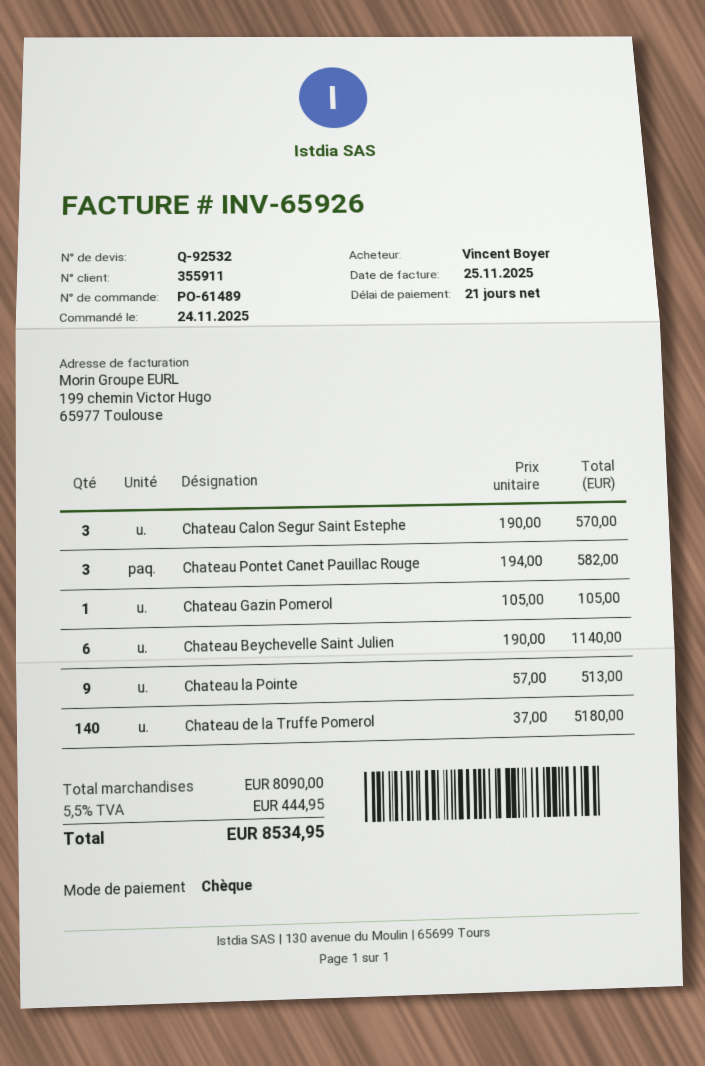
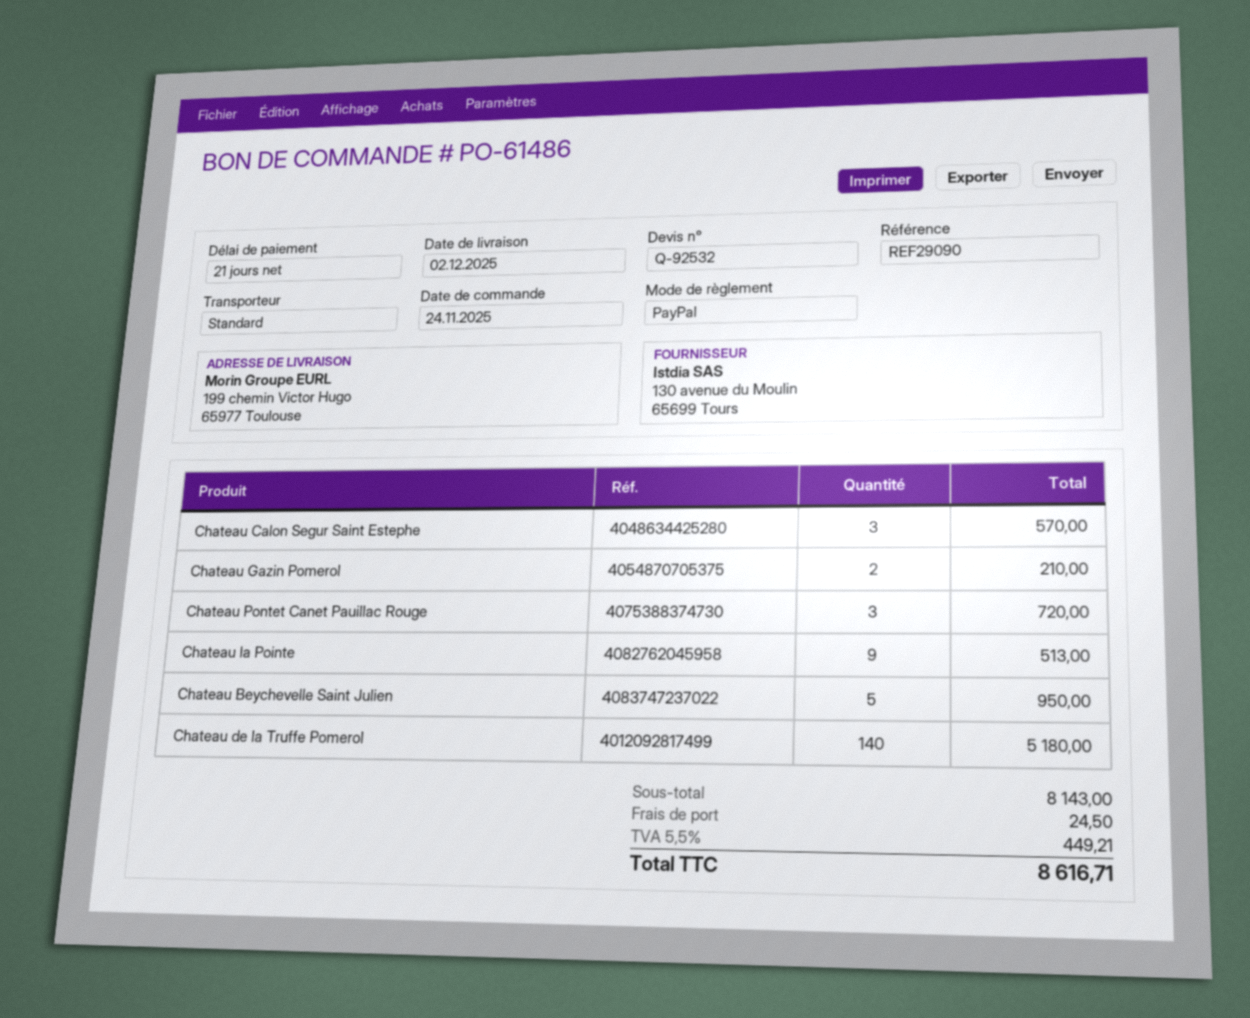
order number: PO-61489 -> PO-61486
payment method: cheque -> PayPal
Chateau Pontet Canet Pauillac Rouge: 3 for 582.00 -> 3 for 720.00
Chateau Gazin Pomerol: 1 for 105.00 -> 2 for 210.00
Chateau Beychevelle Saint Julien: 6 for 1140.00 -> 5 for 950.00
subtotal: 8090.00 -> 8143.00
shipping: none -> 24.50
tax: 5.5% = 444.95 -> 5.5% = 449.21
total: 8534.95 -> 8616.71

